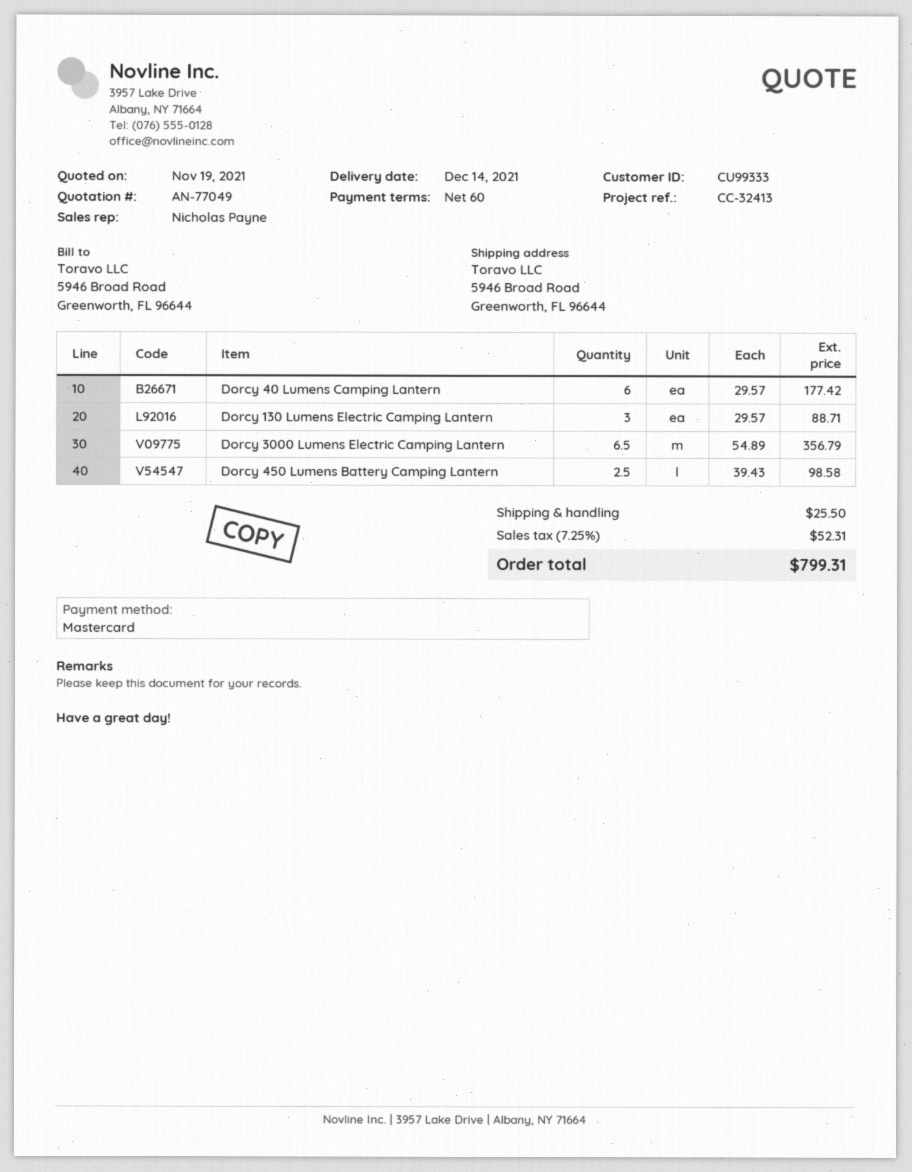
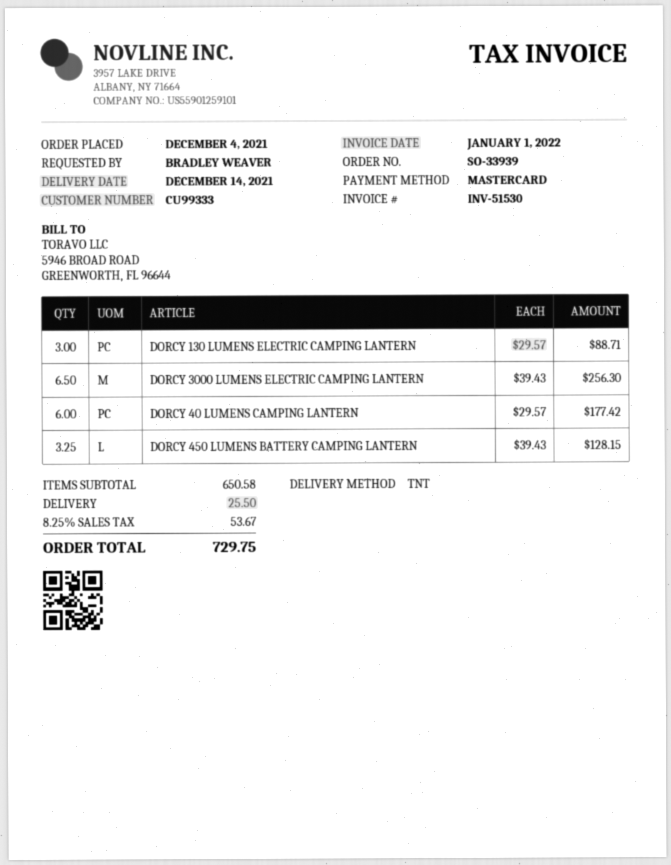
Dorcy 3000 Lumens Electric Camping Lantern: 6.5 x 54.89 = 356.79 -> 6.5 x 39.43 = 256.30
Dorcy 450 Lumens Battery Camping Lantern: 2.5 x 39.43 = 98.58 -> 3.25 x 39.43 = 128.15
tax: 7.25% = 52.31 -> 8.25% = 53.67
total: 799.31 -> 729.75

